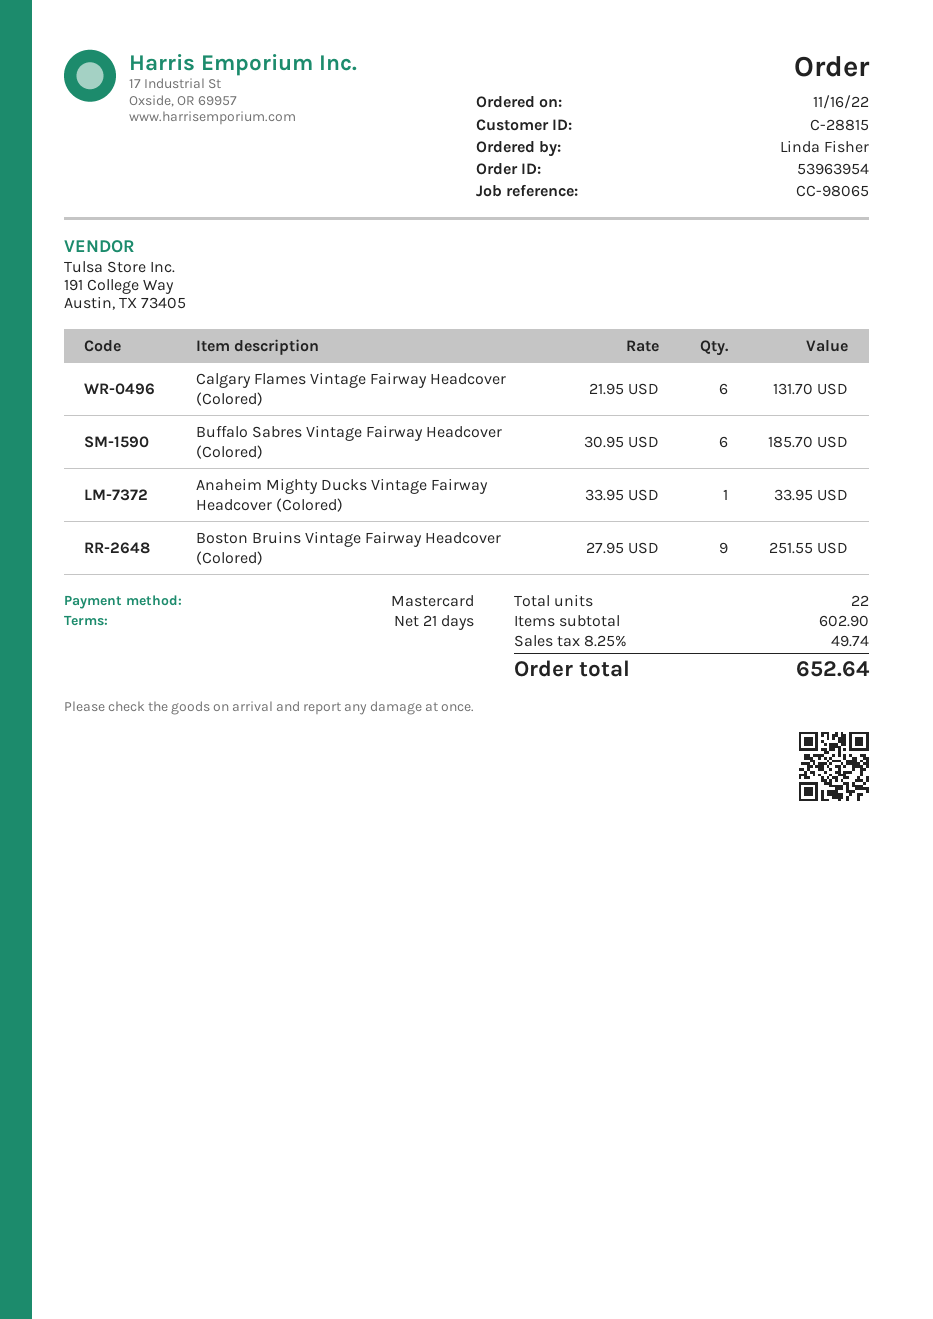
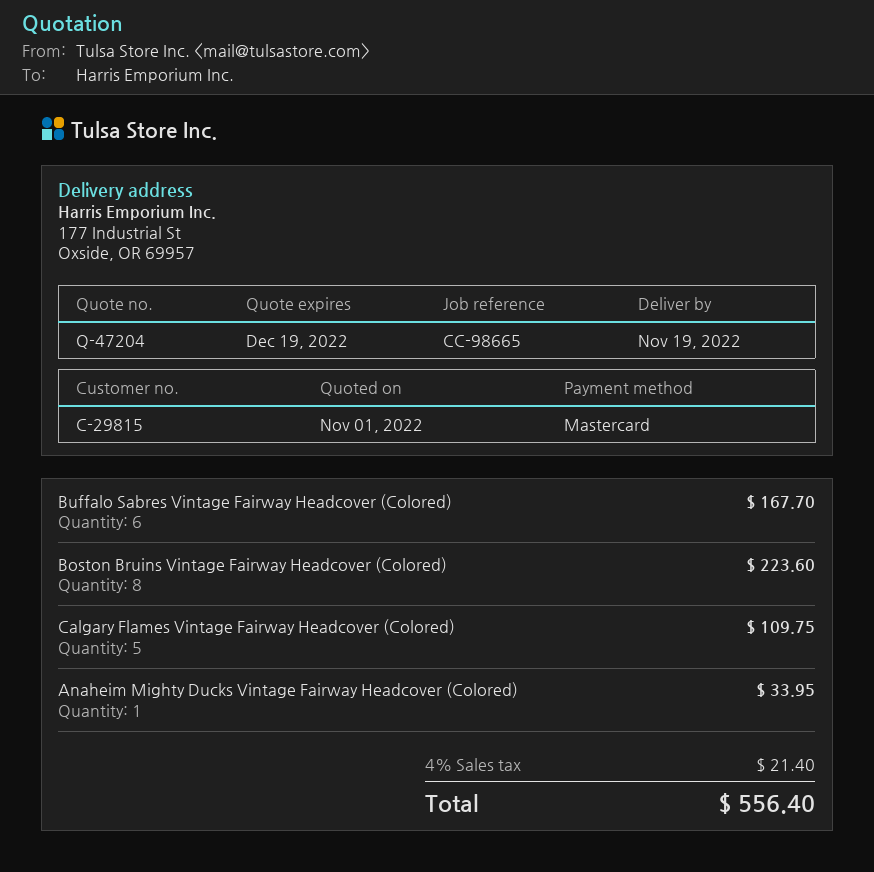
customer number: C-28815 -> C-29815
reference: CC-98065 -> CC-98665
Calgary Flames Vintage Fairway Headcover (Colored): 6 for 131.70 -> 5 for 109.75
Buffalo Sabres Vintage Fairway Headcover (Colored): 6 for 185.70 -> 6 for 167.70
Boston Bruins Vintage Fairway Headcover (Colored): 9 for 251.55 -> 8 for 223.60
tax: 8.25% = 49.74 -> 4% = 21.40
total: 652.64 -> 556.40

